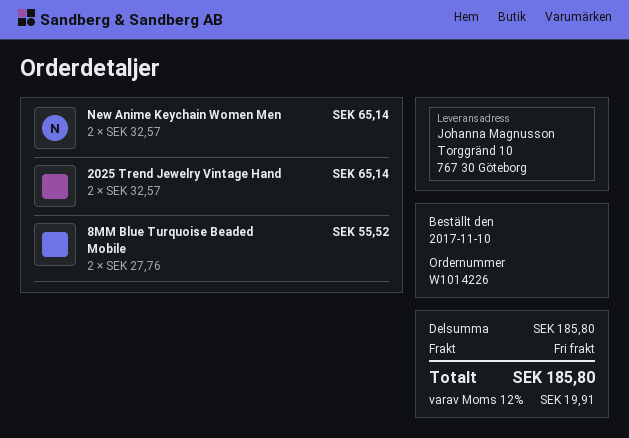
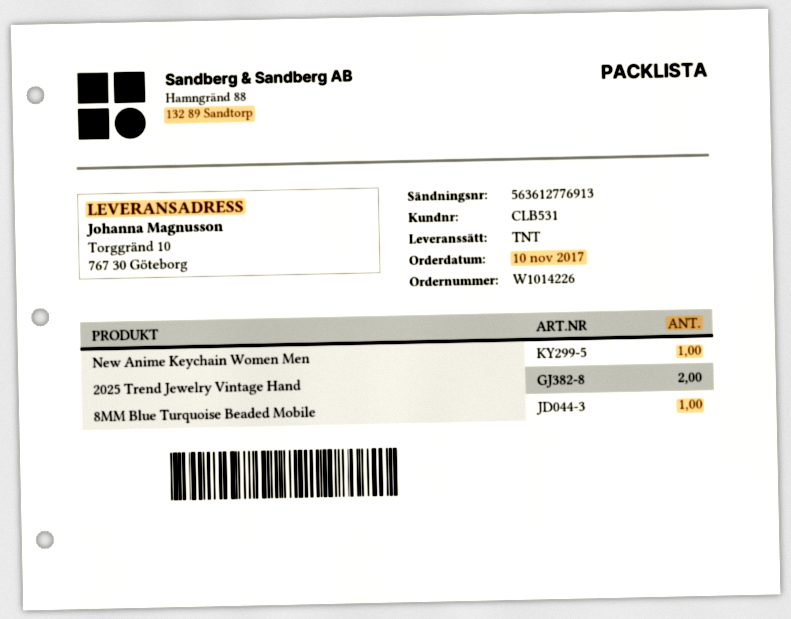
New Anime Keychain Women Men: 2 -> 1
8MM Blue Turquoise Beaded Mobile: 2 -> 1

